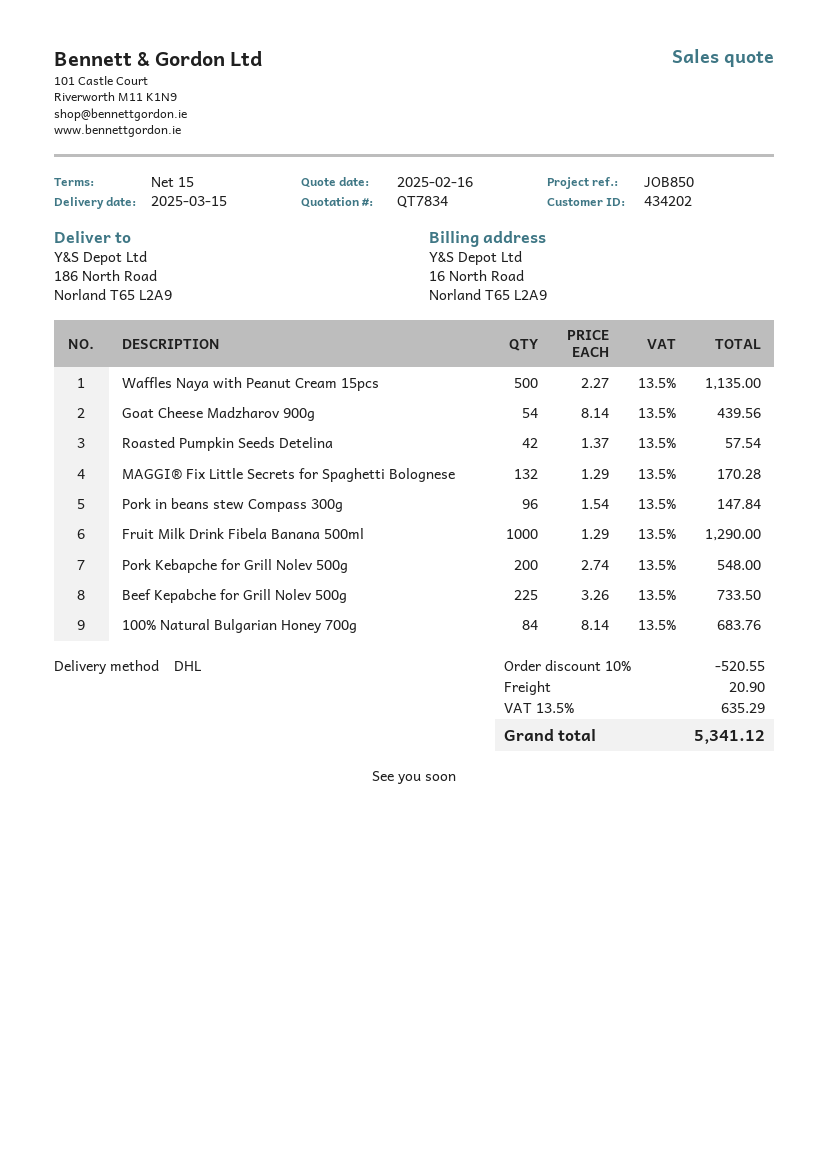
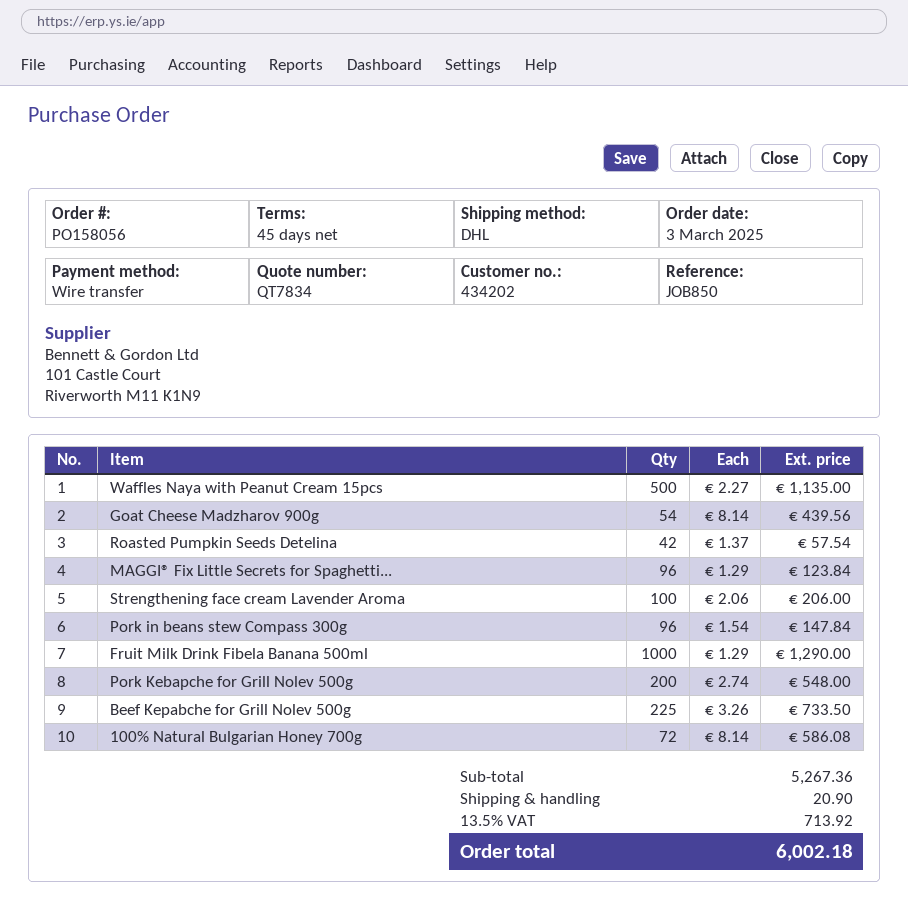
payment terms: 15 days -> 45 days
MAGGI® Fix Little Secrets for Spaghetti Bolognese: 132 x 1.29 = 170.28 -> 96 x 1.29 = 123.84
100% Natural Bulgarian Honey 700g: 84 x 8.14 = 683.76 -> 72 x 8.14 = 586.08
Strengthening face cream Lavender Aroma: none -> 100 x 2.06 = 206.00
discount: 10% = 520.55 -> none
tax: 13.5% = 635.29 -> 13.5% = 713.92
total: 5341.12 -> 6002.18

